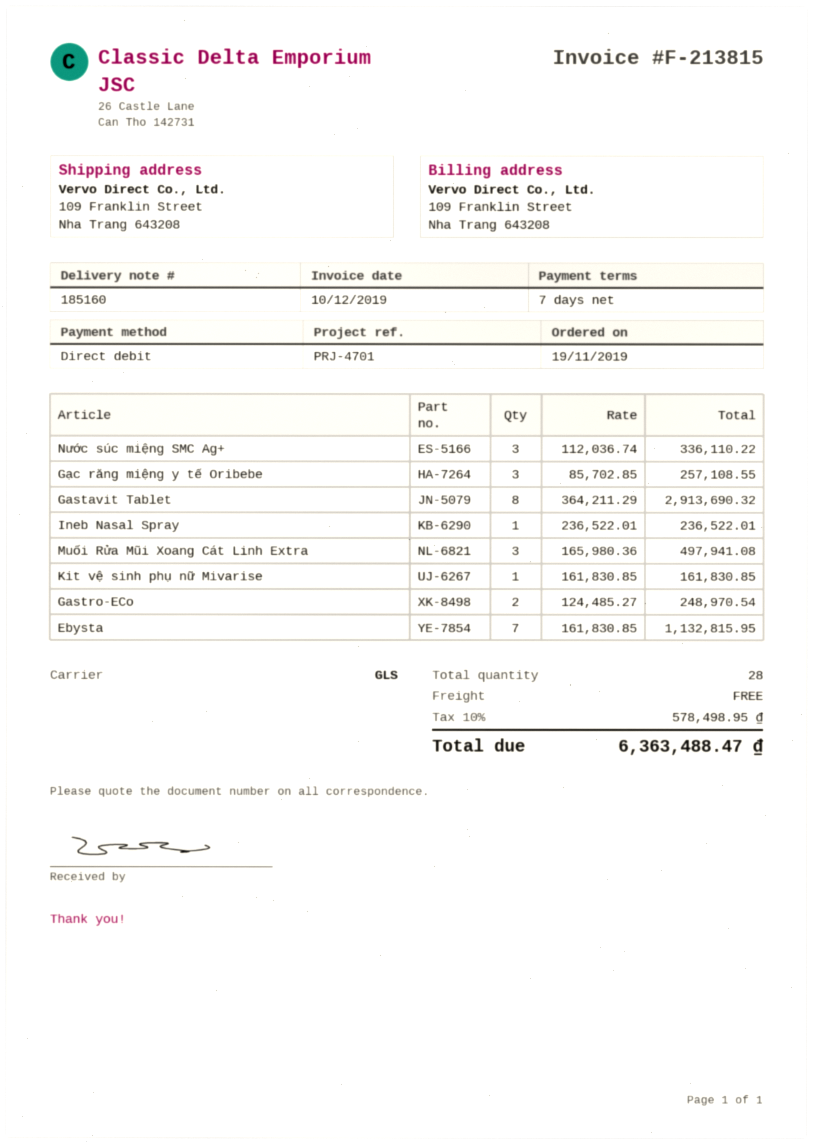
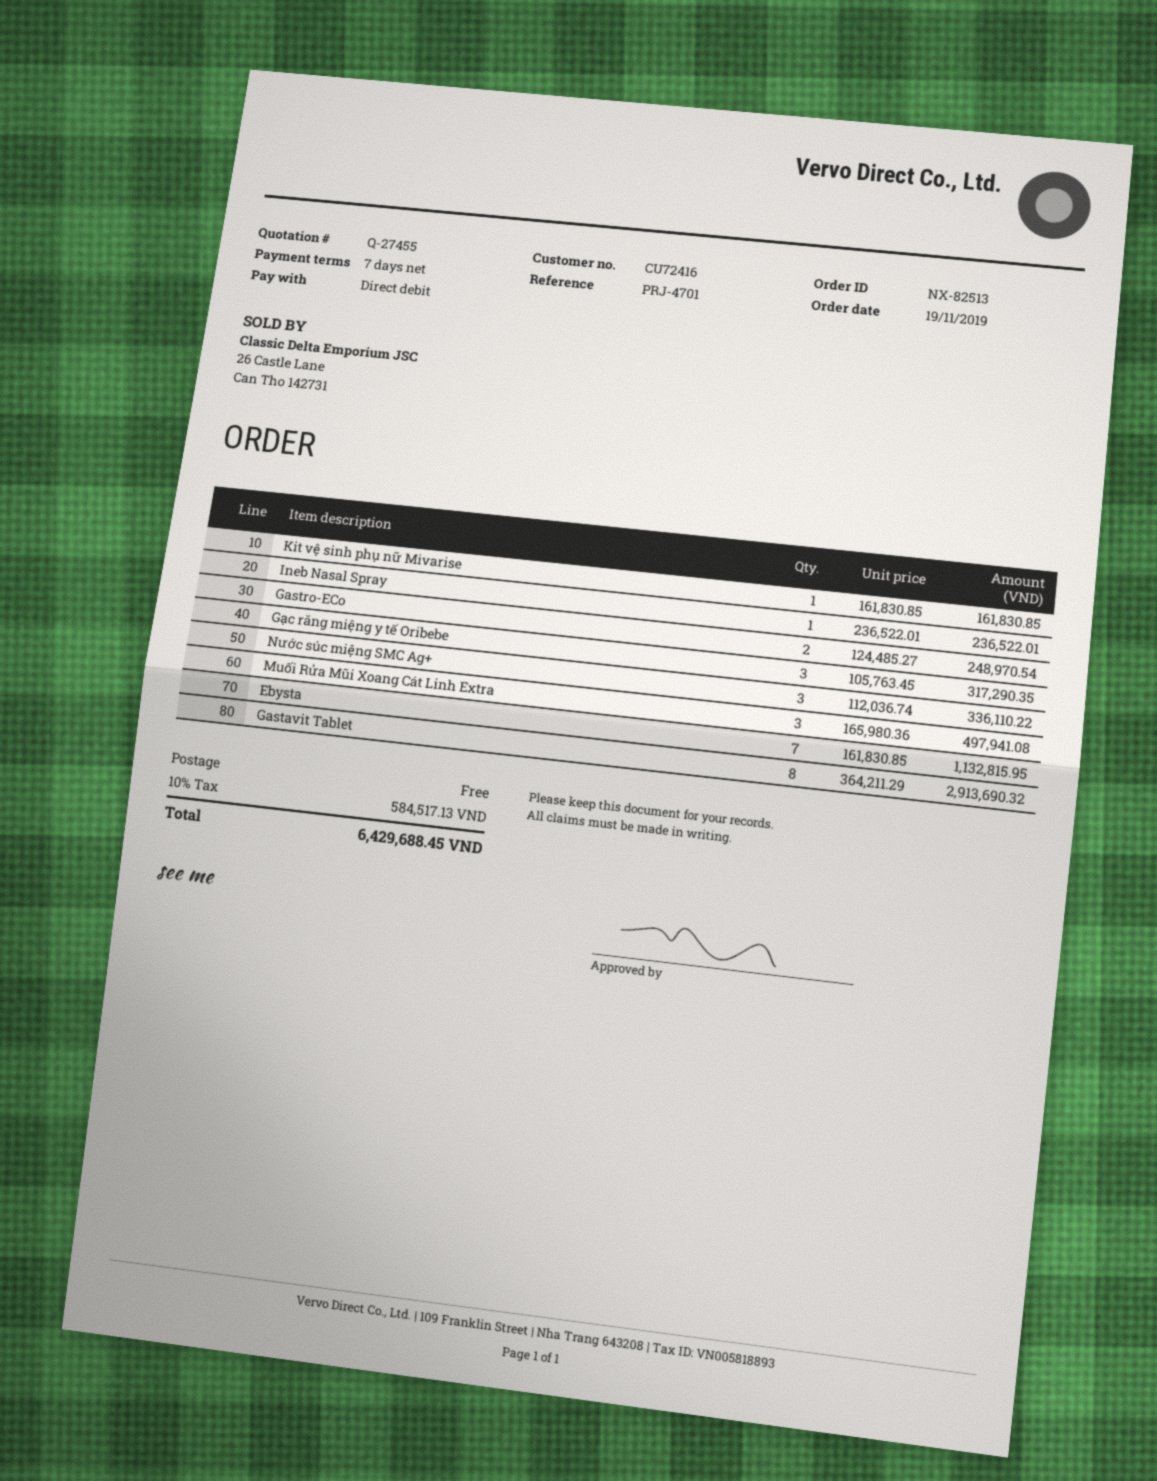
Gạc răng miệng y tế Oribebe: 3 x 85702.85 = 257108.55 -> 3 x 105763.45 = 317290.35
tax: 10% = 578498.95 -> 10% = 584517.13
total: 6363488.47 -> 6429688.45

